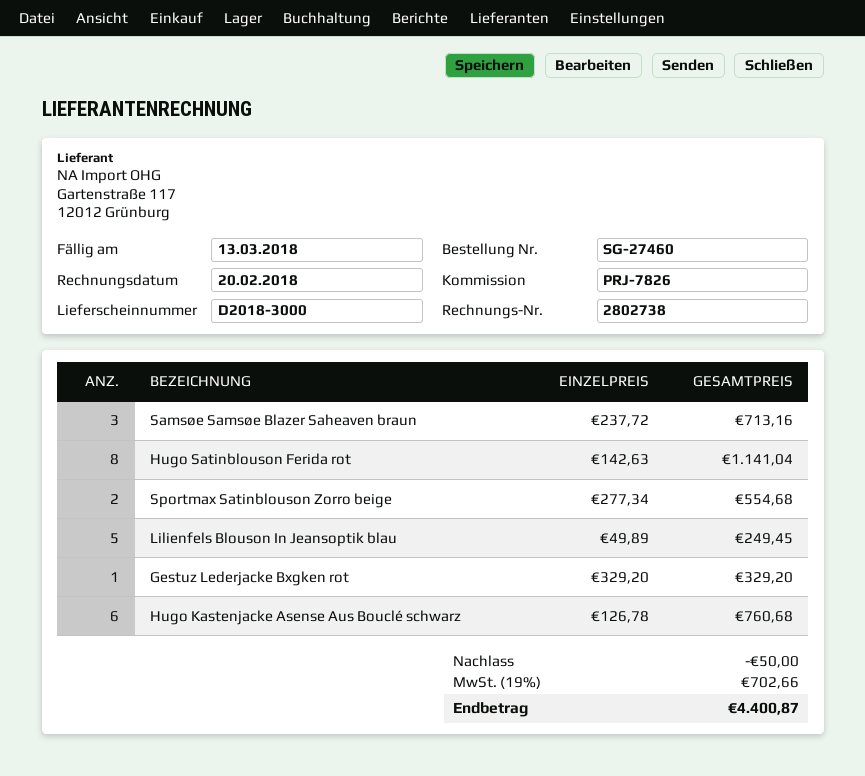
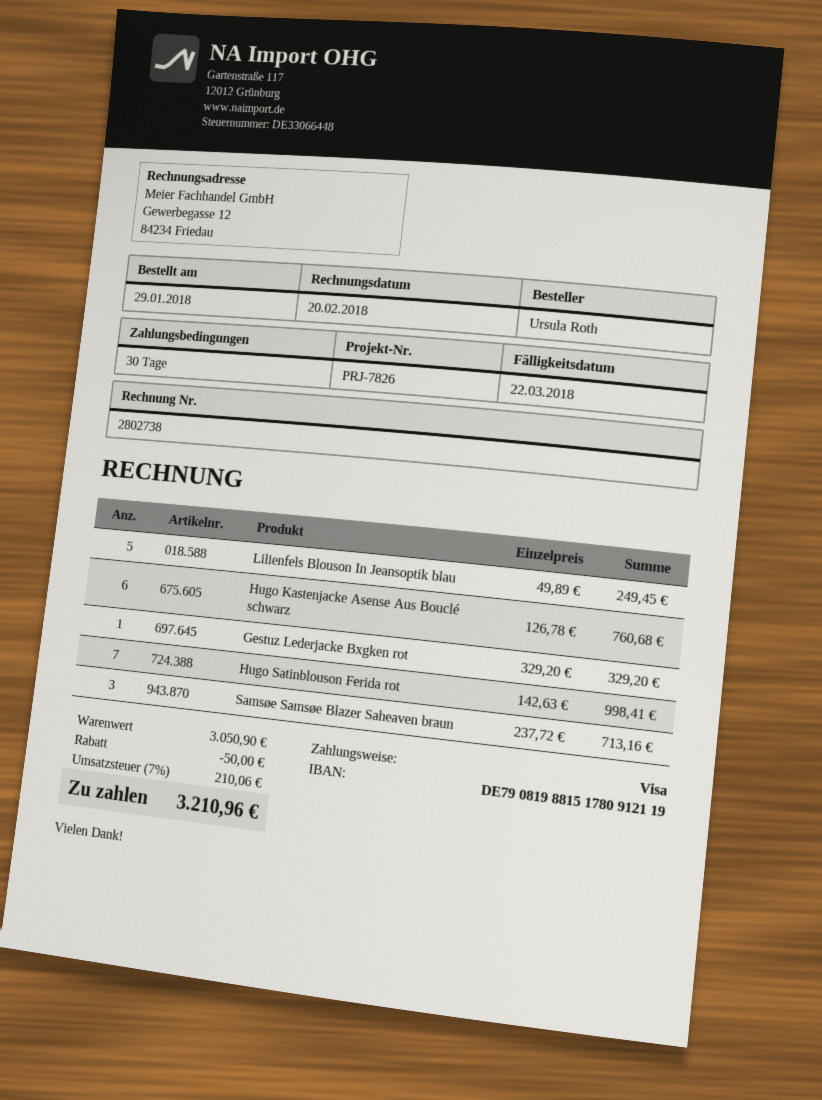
due date: 2018-03-13 -> 2018-03-22
Hugo Satinblouson Ferida rot: 8 x 142.63 = 1141.04 -> 7 x 142.63 = 998.41
Sportmax Satinblouson Zorro beige: 2 x 277.34 = 554.68 -> none
tax: 19% = 702.66 -> 7% = 210.06
total: 4400.87 -> 3210.96

